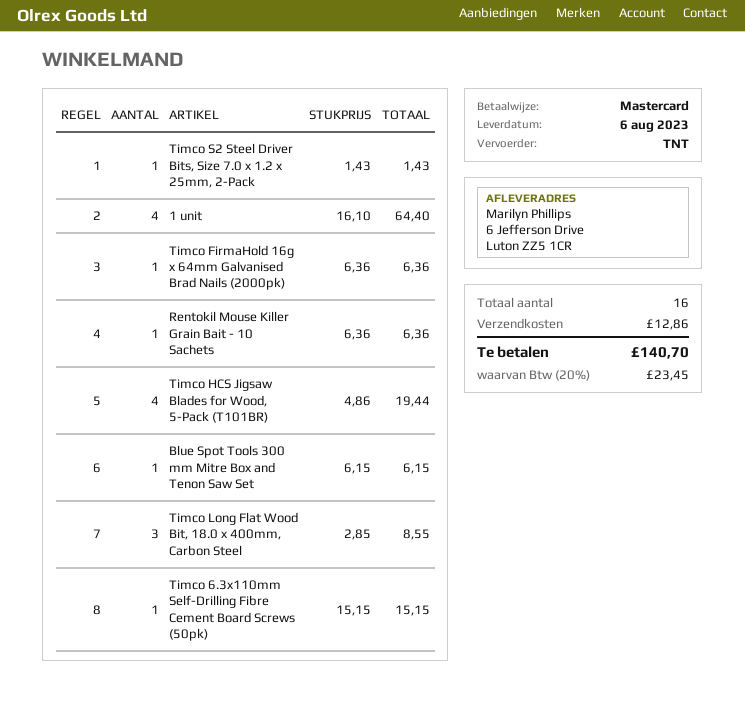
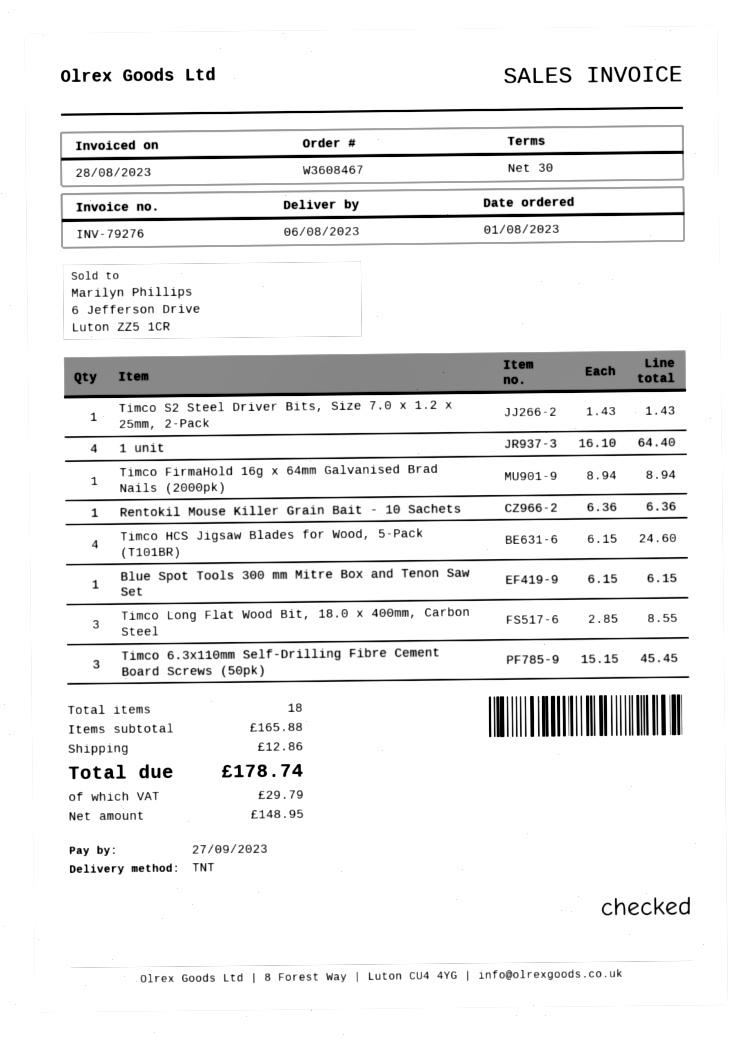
Timco FirmaHold 16g x 64mm Galvanised Brad Nails (2000pk): 1 x 6.36 = 6.36 -> 1 x 8.94 = 8.94
Timco HCS Jigsaw Blades for Wood, 5-Pack (T101BR): 4 x 4.86 = 19.44 -> 4 x 6.15 = 24.60
Timco 6.3x110mm Self-Drilling Fibre Cement Board Screws (50pk): 1 x 15.15 = 15.15 -> 3 x 15.15 = 45.45
total quantity: 16 -> 18
tax: 23.45 -> 29.79
total: 140.70 -> 178.74

